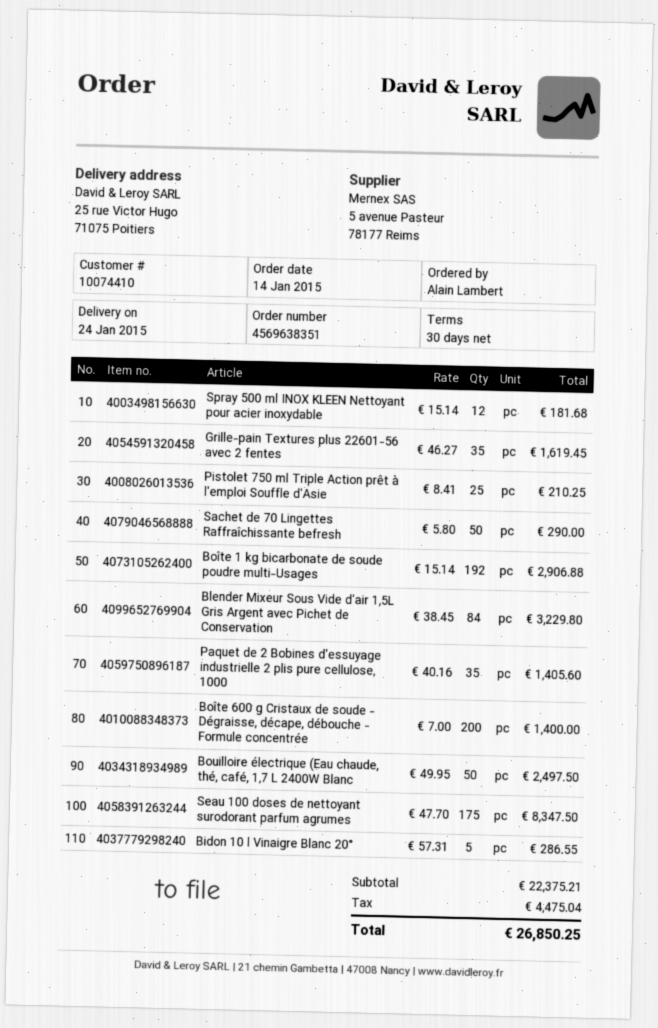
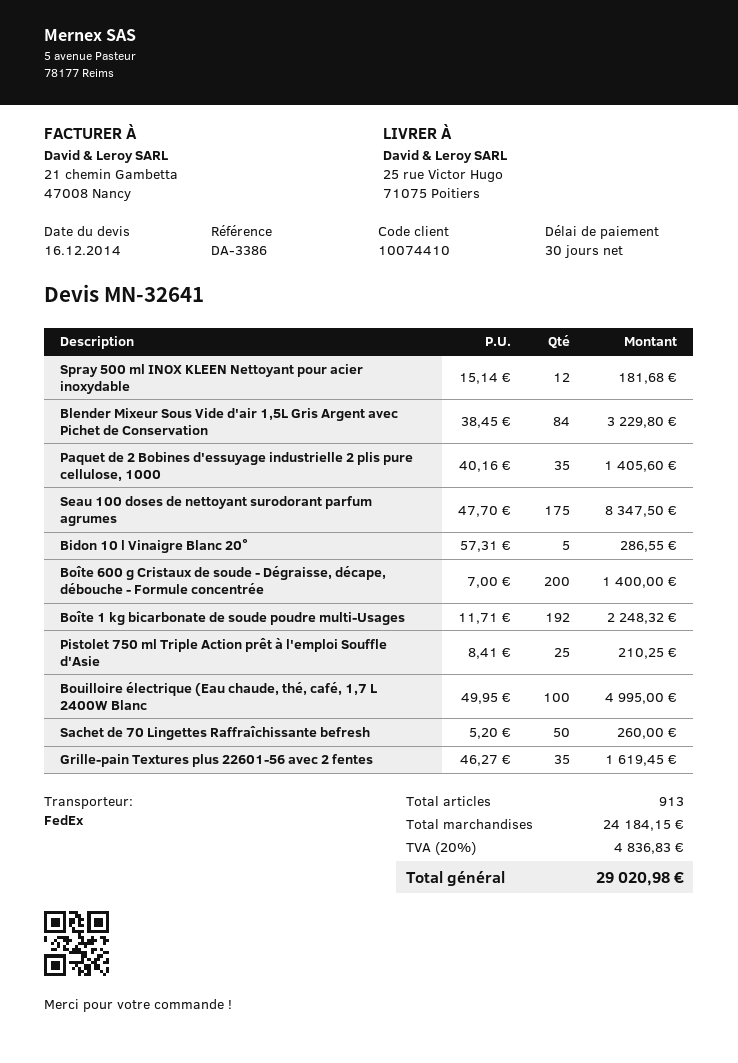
Sachet de 70 Lingettes Raffraîchissante befresh: 50 x 5.80 = 290.00 -> 50 x 5.20 = 260.00
Boîte 1 kg bicarbonate de soude poudre multi-Usages: 192 x 15.14 = 2906.88 -> 192 x 11.71 = 2248.32
Bouilloire électrique (Eau chaude, thé, café, 1,7 L 2400W Blanc: 50 x 49.95 = 2497.50 -> 100 x 49.95 = 4995.00
subtotal: 22375.21 -> 24184.15
tax: 4475.04 -> 4836.83
total: 26850.25 -> 29020.98

